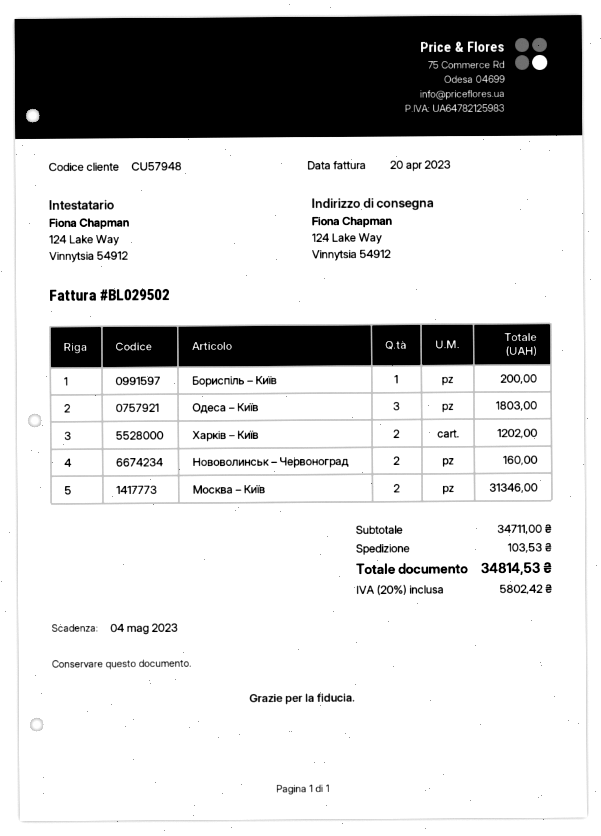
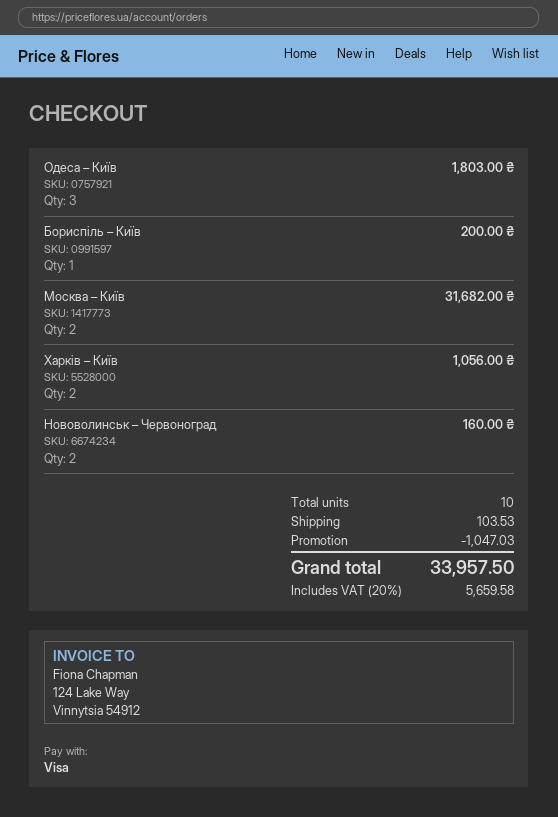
Харків – Київ: 2 for 1202.00 -> 2 for 1056.00
Москва – Київ: 2 for 31346.00 -> 2 for 31682.00
discount: none -> 1047.03
tax: 20% = 5802.42 -> 20% = 5659.58
total: 34814.53 -> 33957.50

